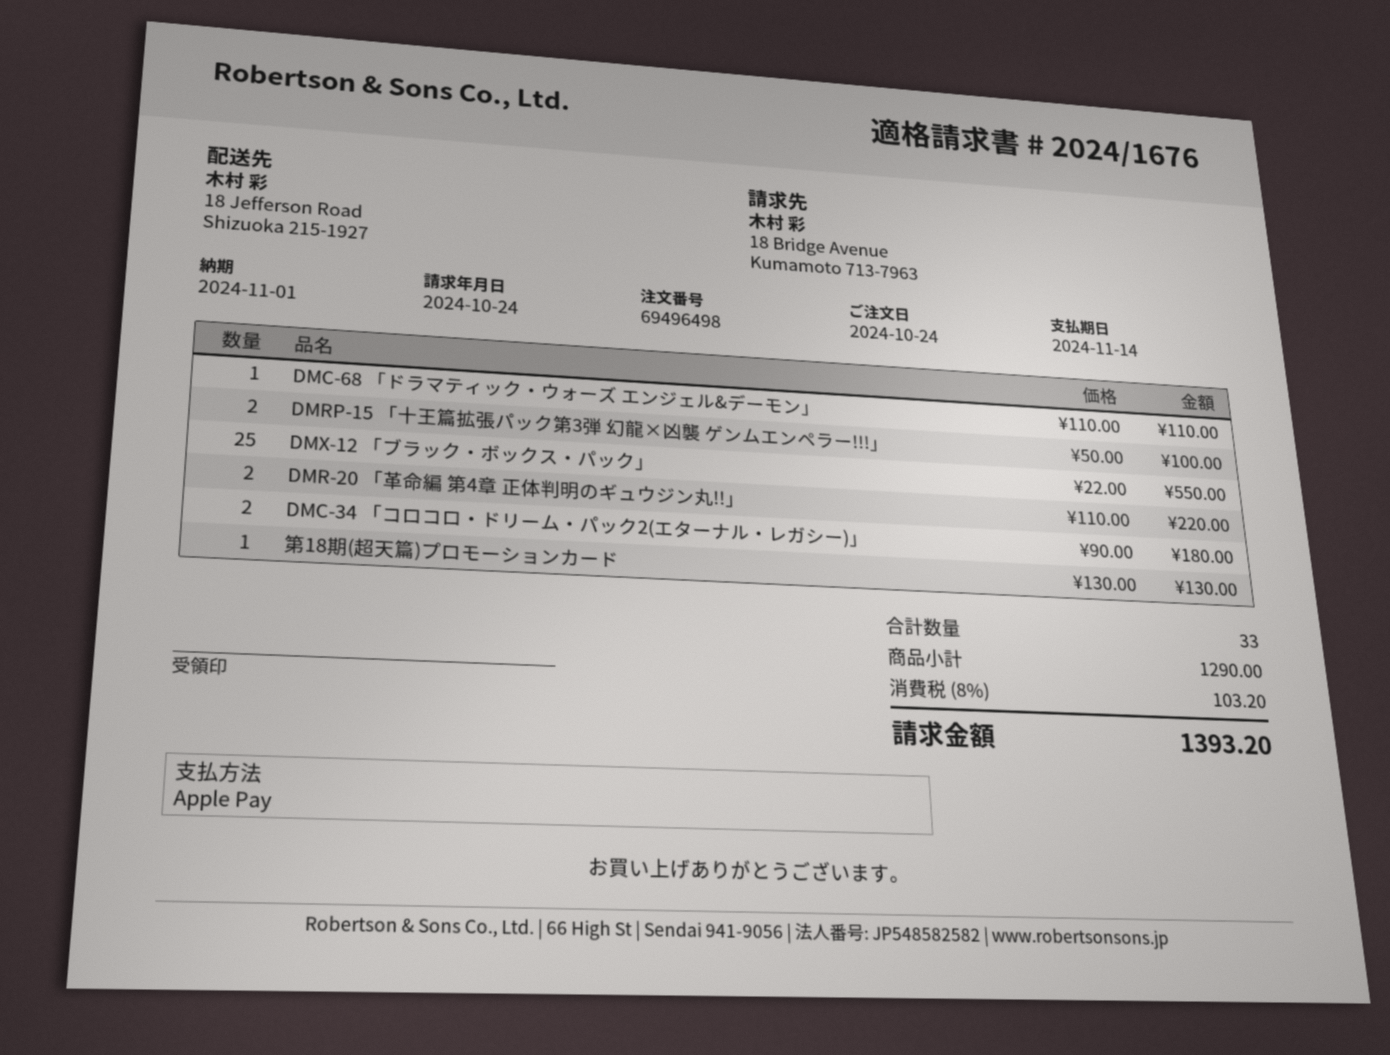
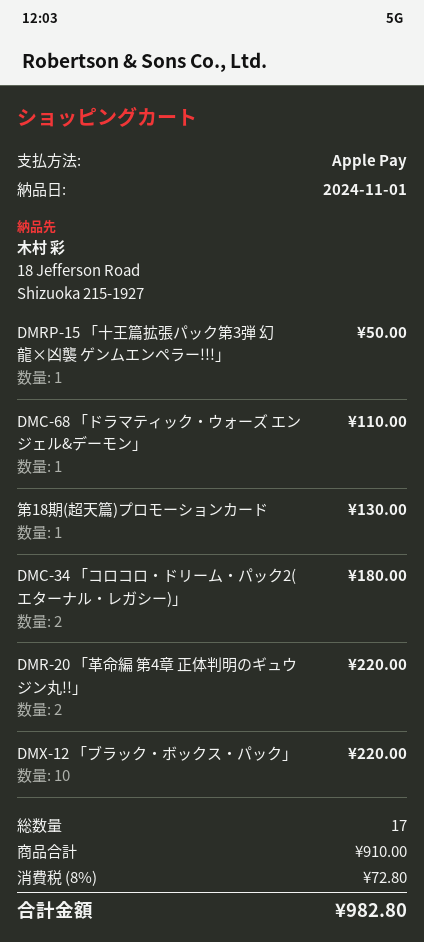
DMRP-15 「十王篇拡張パック第3弾 幻龍×凶襲 ゲンムエンペラー!!!」: 2 for 100.00 -> 1 for 50.00
DMX-12 「ブラック・ボックス・パック」: 25 for 550.00 -> 10 for 220.00
total quantity: 33 -> 17
subtotal: 1290.00 -> 910.00
tax: 8% = 103.20 -> 8% = 72.80
total: 1393.20 -> 982.80

